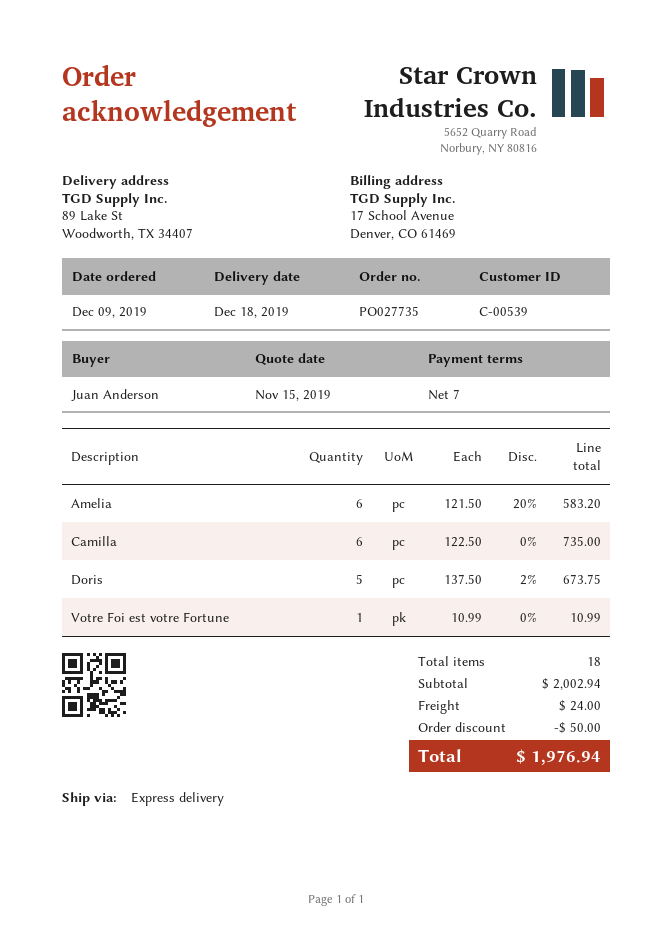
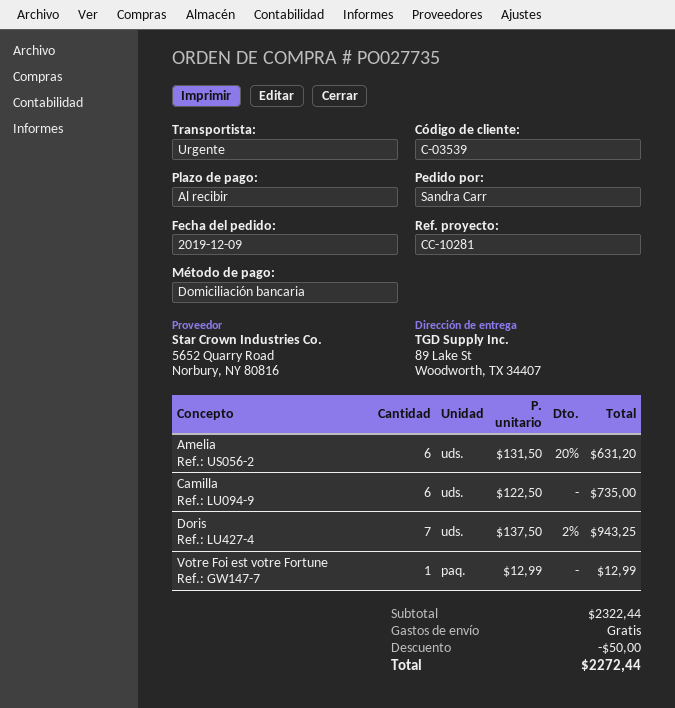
payment terms: 7 days -> on receipt
customer number: C-00539 -> C-03539
ordered by: Juan Anderson -> Sandra Carr
Amelia: 6 x 121.50 - 20% = 583.20 -> 6 x 131.50 - 20% = 631.20
Doris: 5 x 137.50 - 2% = 673.75 -> 7 x 137.50 - 2% = 943.25
Votre Foi est votre Fortune: 1 x 10.99 = 10.99 -> 1 x 12.99 = 12.99
subtotal: 2002.94 -> 2322.44
shipping: 24.00 -> 0.00
total: 1976.94 -> 2272.44

